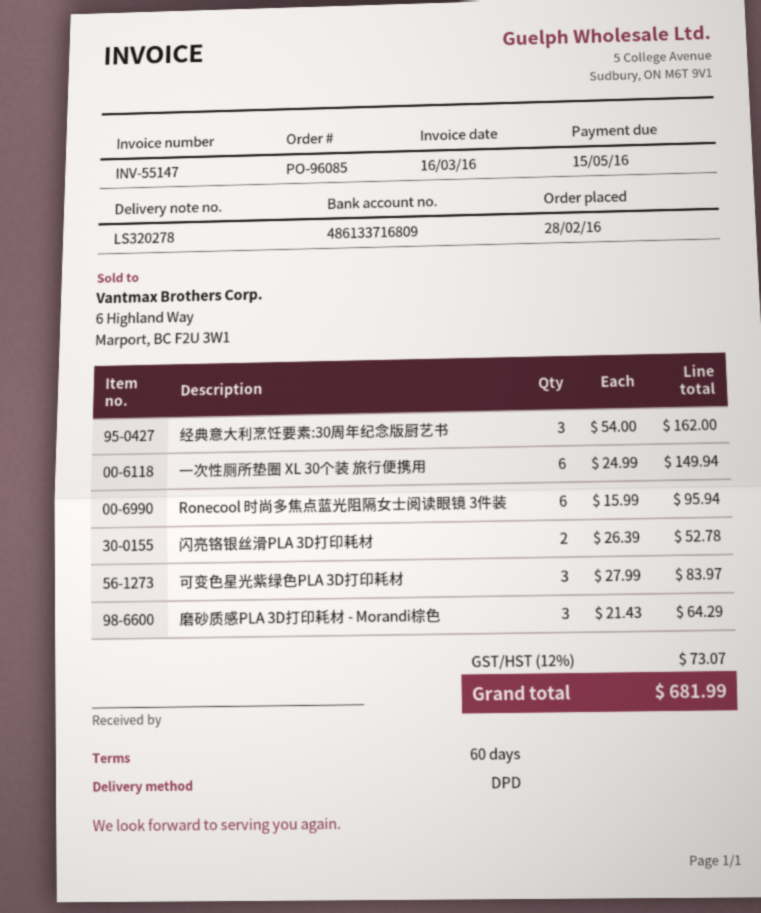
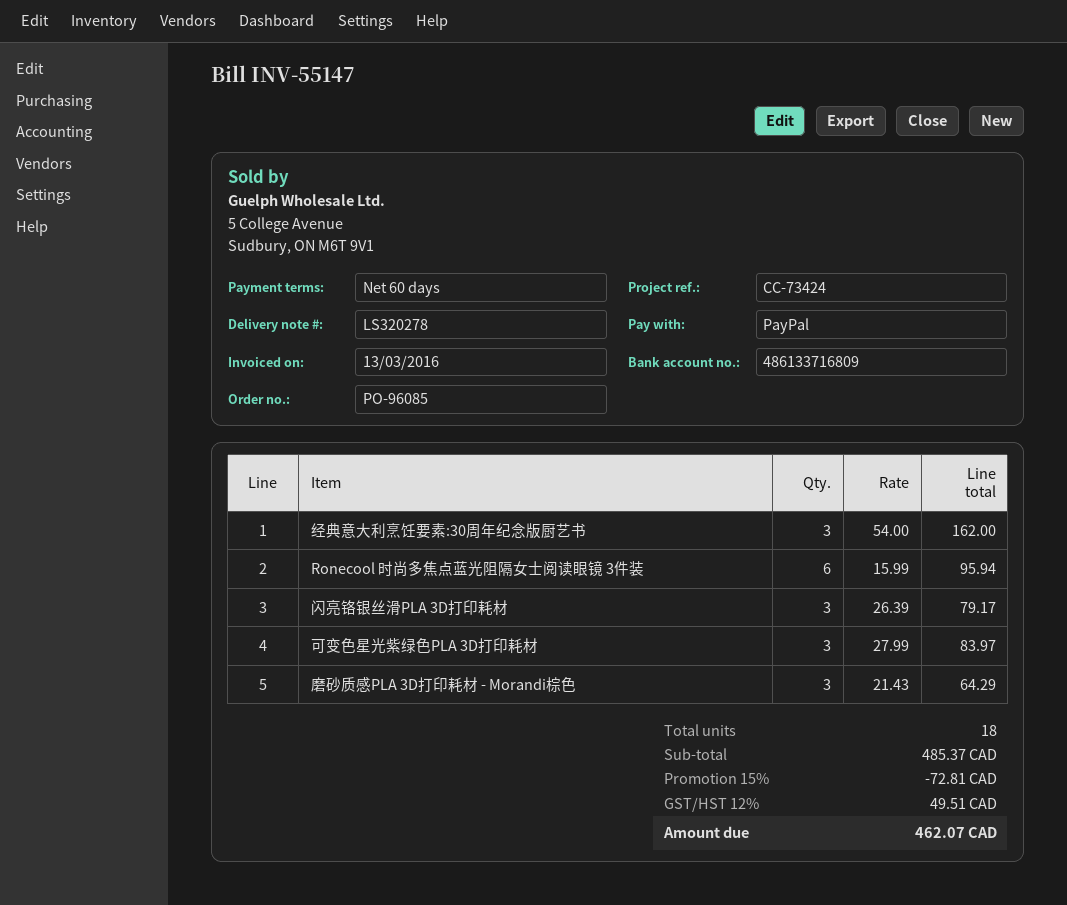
invoice date: 2016-03-16 -> 2016-03-13
一次性厕所垫圈 XL 30个装 旅行便携用: 6 x 24.99 = 149.94 -> none
闪亮铬银丝滑PLA 3D打印耗材: 2 x 26.39 = 52.78 -> 3 x 26.39 = 79.17
discount: none -> 15% = 72.81
tax: 12% = 73.07 -> 12% = 49.51
total: 681.99 -> 462.07

